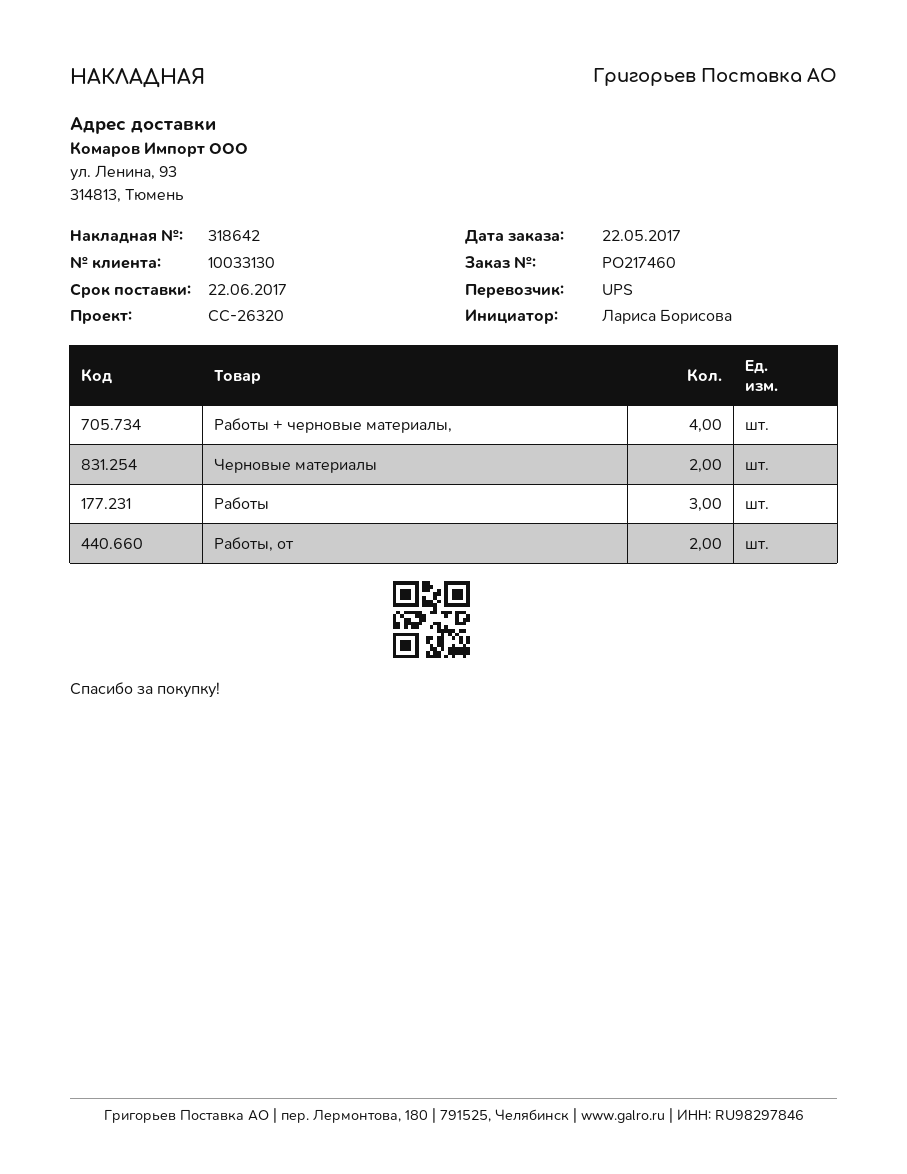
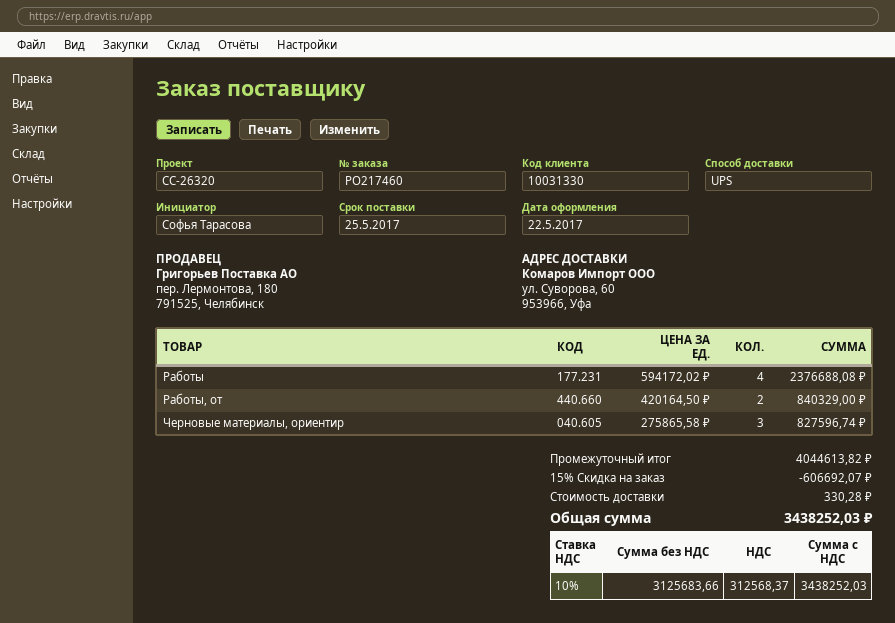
delivery date: 2017-06-22 -> 2017-05-25
customer number: 10033130 -> 10031330
ordered by: Лариса Борисова -> Софья Тарасова
ship to: ул. Ленина, 93, 314813, Тюмень -> ул. Суворова, 60, 953966, Уфа
Работы + черновые материалы,: 4 -> none
Черновые материалы: 2 -> none
Работы: 3 -> 4
Черновые материалы, ориентир: none -> 3

